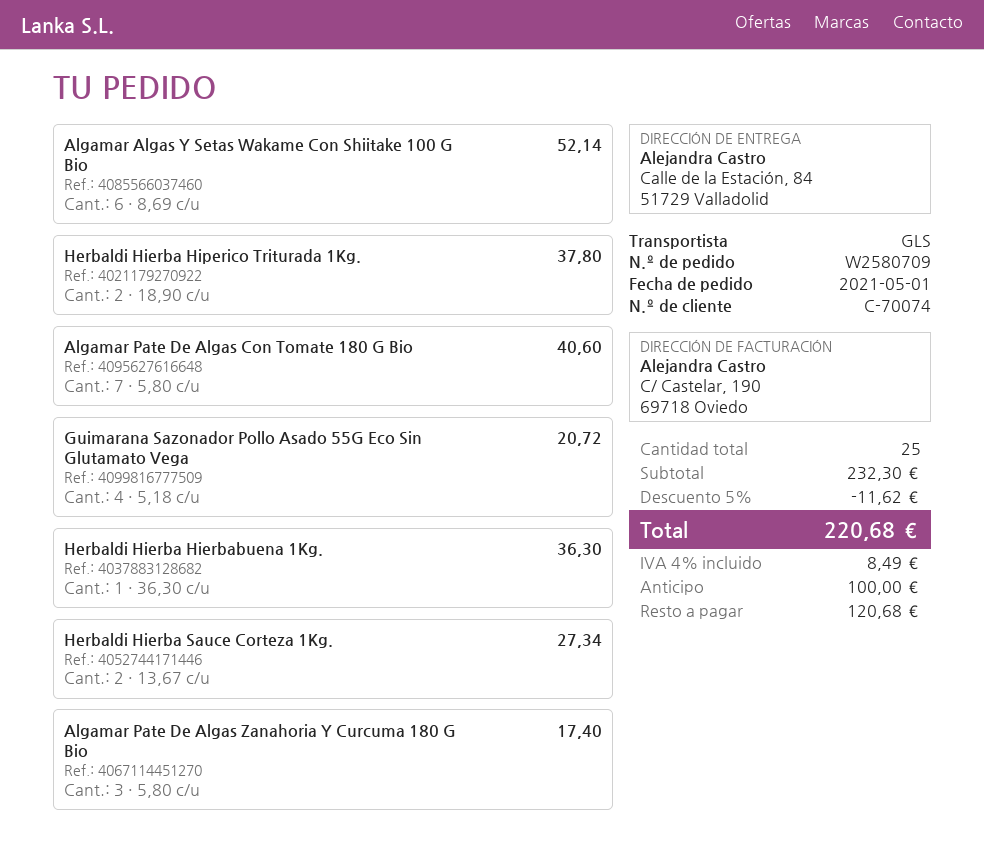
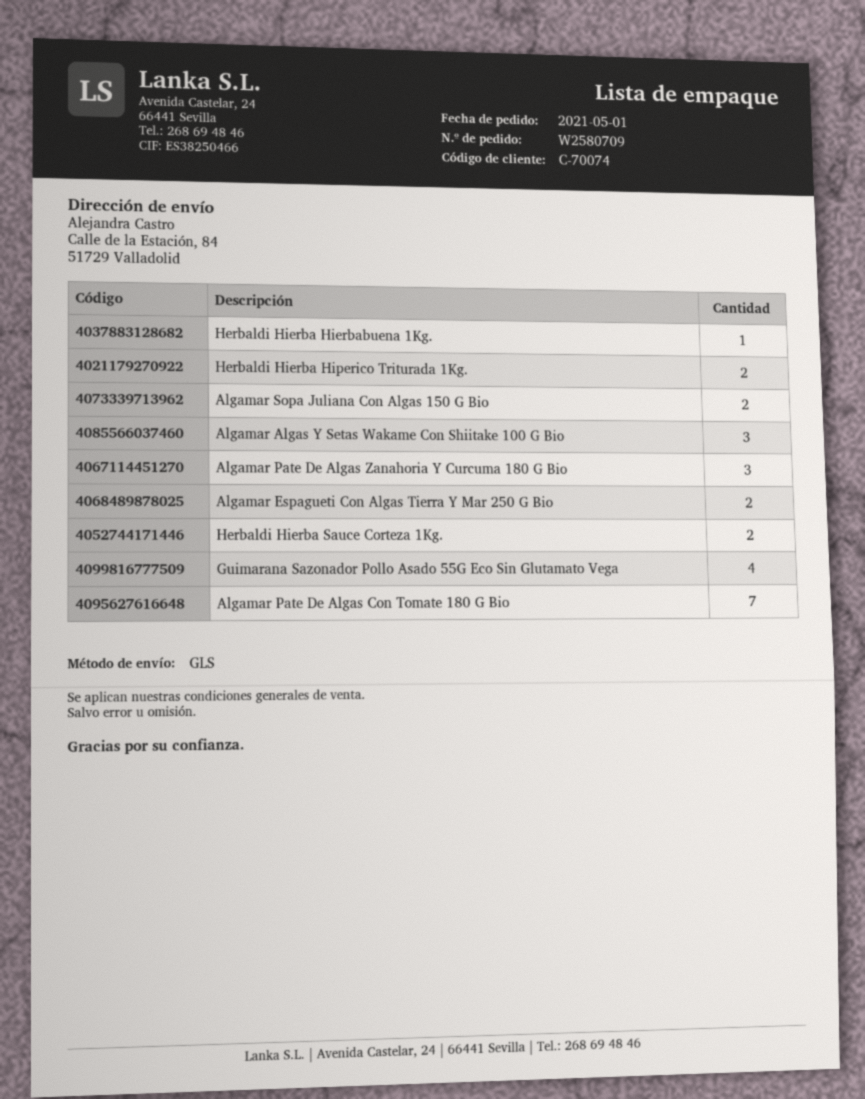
Algamar Algas Y Setas Wakame Con Shiitake 100 G Bio: 6 -> 3
Algamar Sopa Juliana Con Algas 150 G Bio: none -> 2
Algamar Espagueti Con Algas Tierra Y Mar 250 G Bio: none -> 2

